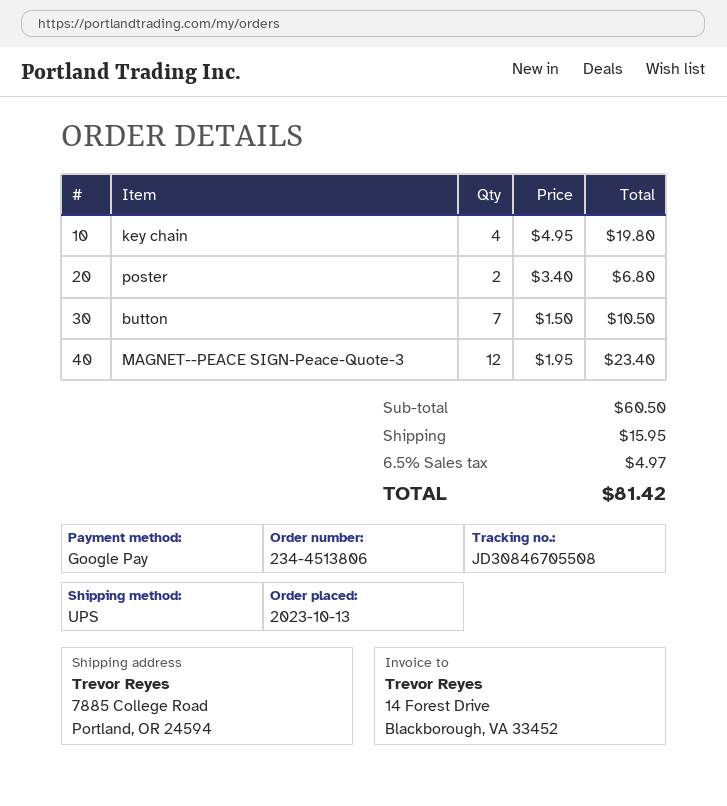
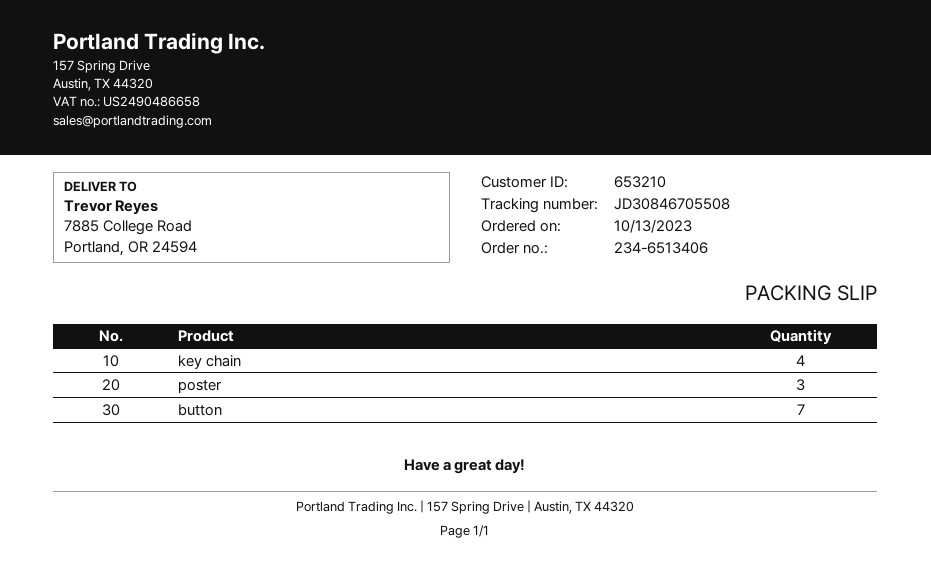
order number: 234-4513806 -> 234-6513406
poster: 2 -> 3
MAGNET--PEACE SIGN-Peace-Quote-3: 12 -> none

